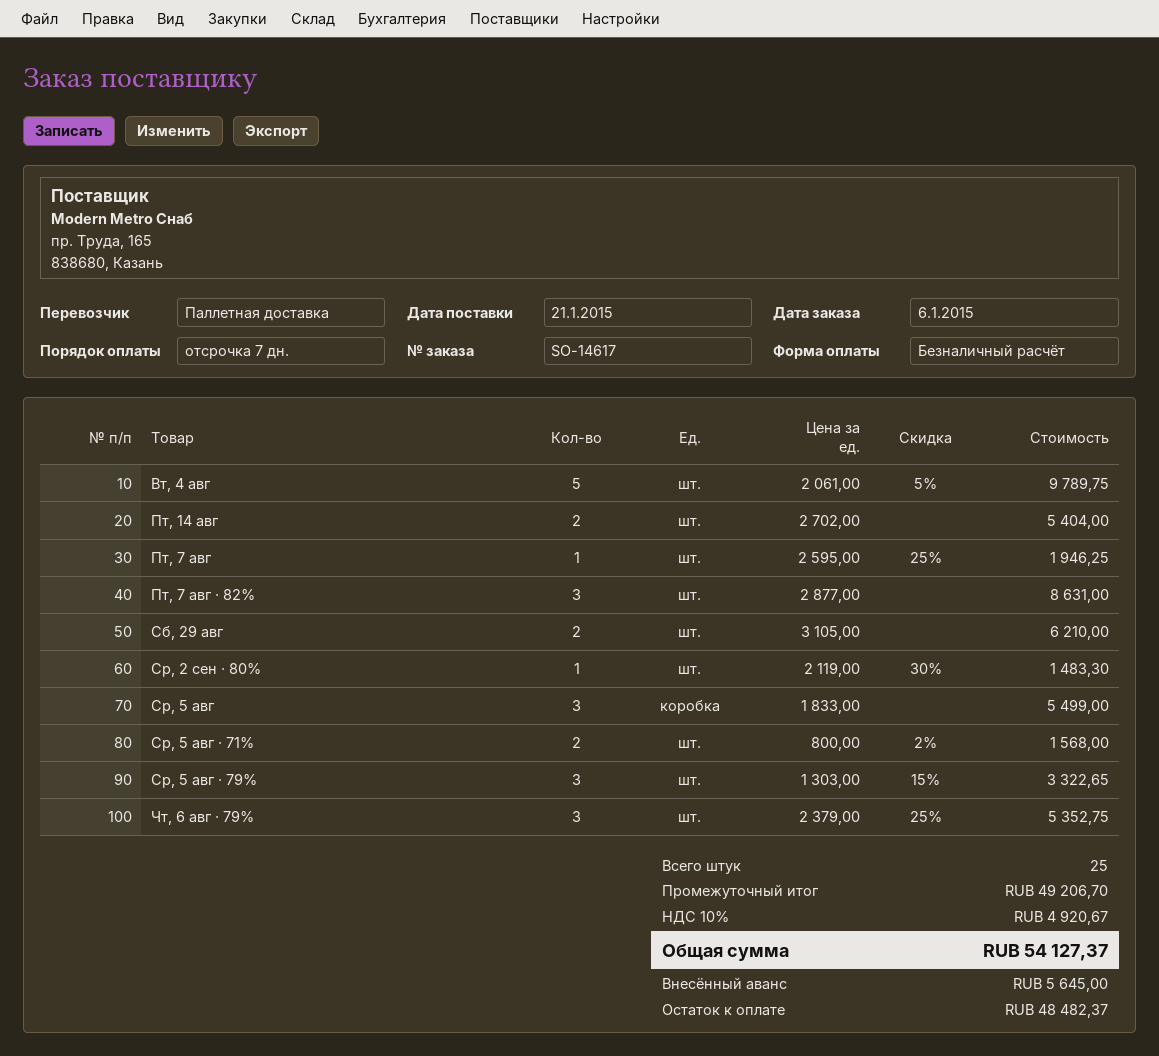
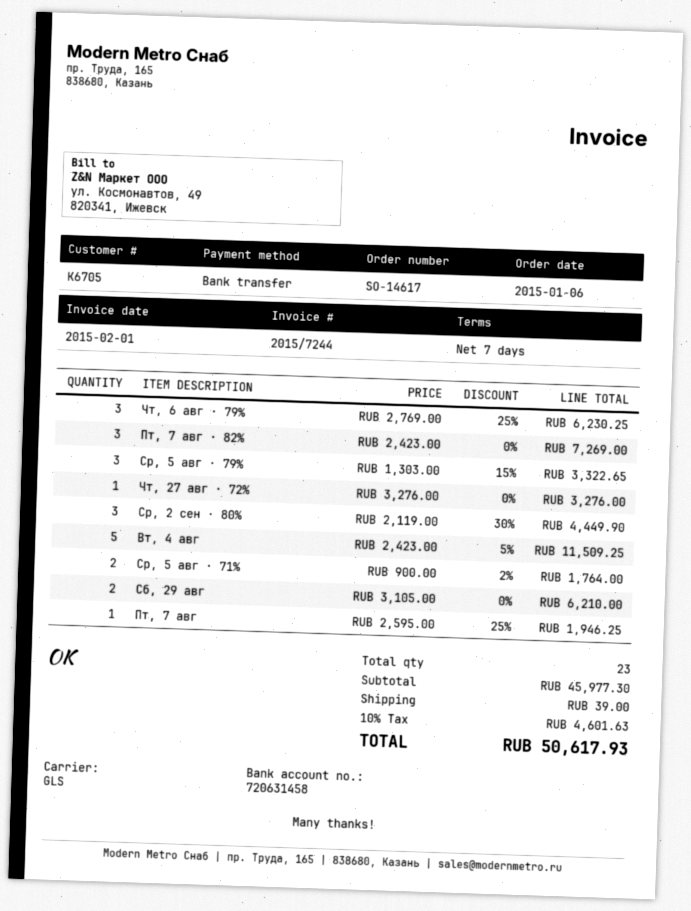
shipping method: pallet freight -> GLS
Вт, 4 авг: 5 x 2061.00 - 5% = 9789.75 -> 5 x 2423.00 - 5% = 11509.25
Пт, 14 авг: 2 x 2702.00 = 5404.00 -> none
Пт, 7 авг · 82%: 3 x 2877.00 = 8631.00 -> 3 x 2423.00 = 7269.00
Ср, 2 сен · 80%: 1 x 2119.00 - 30% = 1483.30 -> 3 x 2119.00 - 30% = 4449.90
Ср, 5 авг: 3 x 1833.00 = 5499.00 -> none
Ср, 5 авг · 71%: 2 x 800.00 - 2% = 1568.00 -> 2 x 900.00 - 2% = 1764.00
Чт, 6 авг · 79%: 3 x 2379.00 - 25% = 5352.75 -> 3 x 2769.00 - 25% = 6230.25
Чт, 27 авг · 72%: none -> 1 x 3276.00 = 3276.00
total quantity: 25 -> 23
subtotal: 49206.70 -> 45977.30
shipping: none -> 39.00
tax: 10% = 4920.67 -> 10% = 4601.63
total: 54127.37 -> 50617.93

